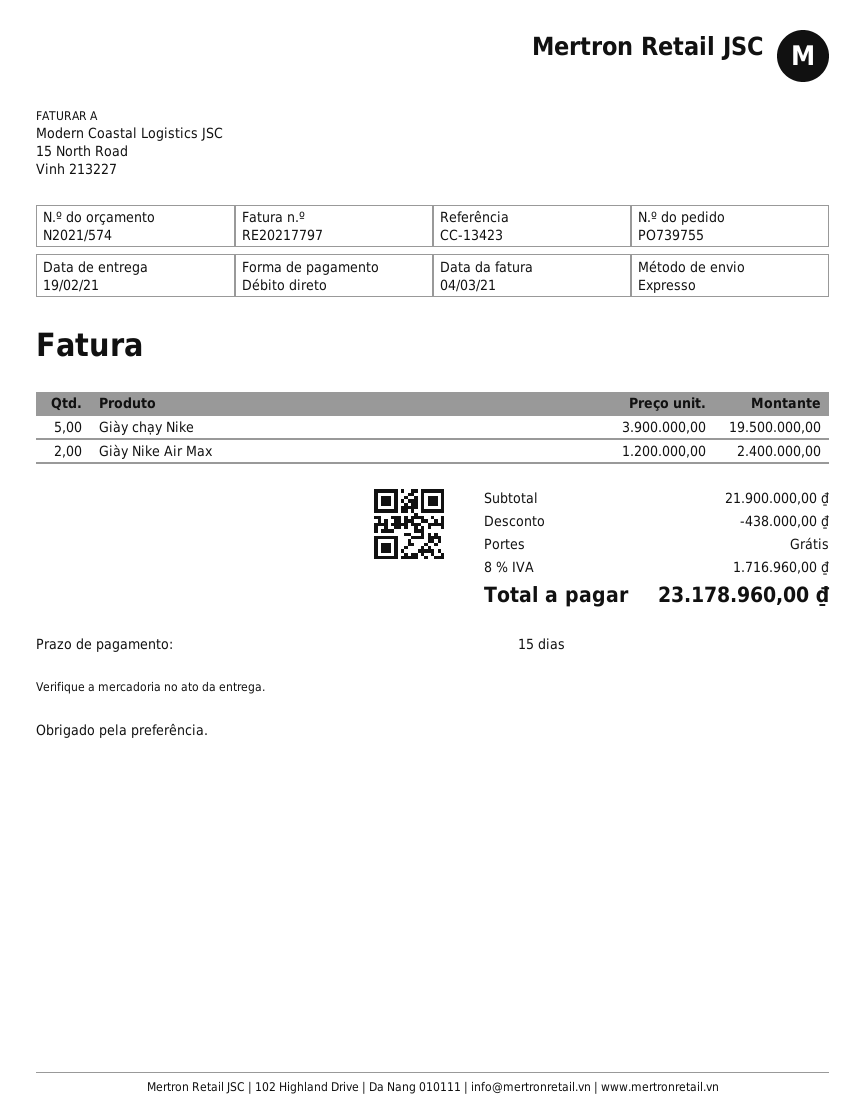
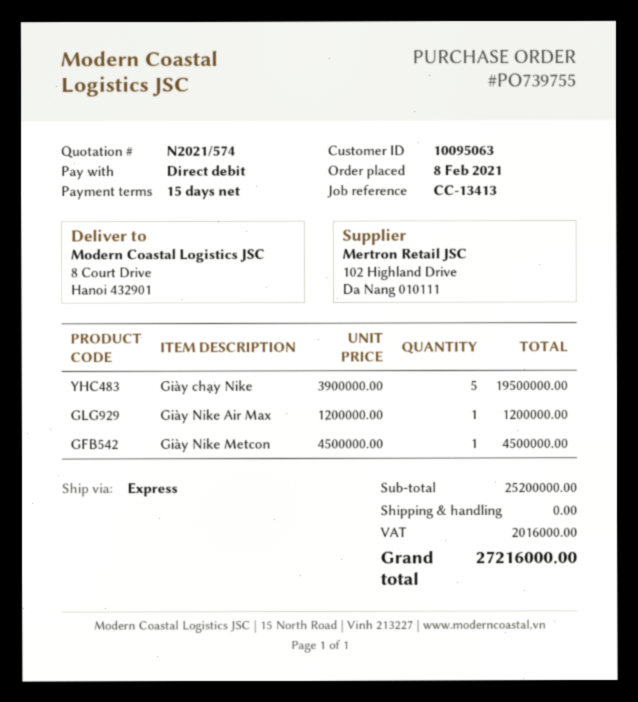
reference: CC-13423 -> CC-13413
Giày Nike Air Max: 2 x 1200000.00 = 2400000.00 -> 1 x 1200000.00 = 1200000.00
Giày Nike Metcon: none -> 1 x 4500000.00 = 4500000.00
subtotal: 21900000.00 -> 25200000.00
discount: 438000.00 -> none
tax: 1716960.00 -> 2016000.00
total: 23178960.00 -> 27216000.00

